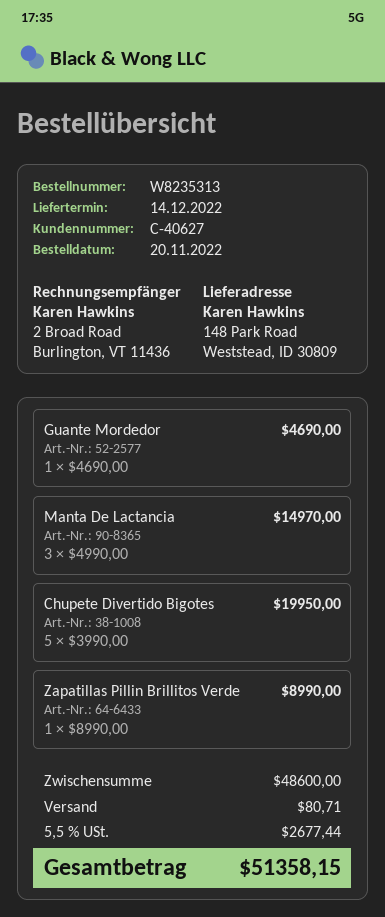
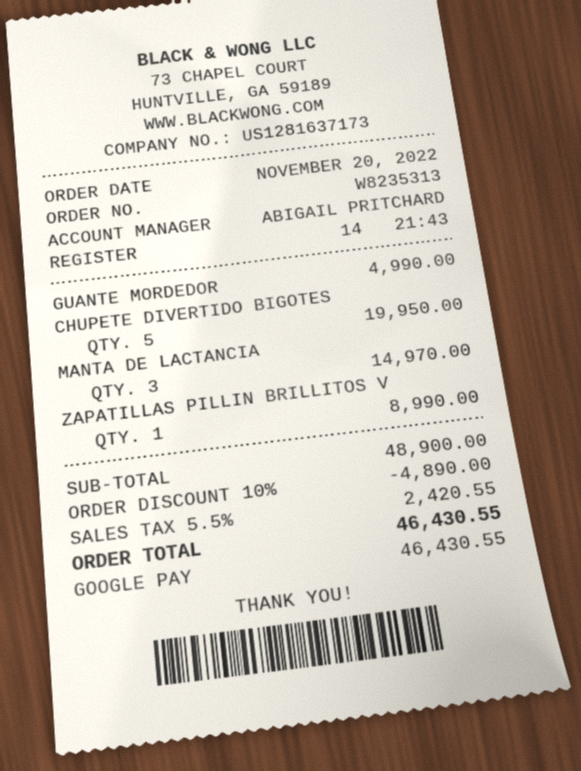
Guante Mordedor: 1 for 4690.00 -> 1 for 4990.00
subtotal: 48600.00 -> 48900.00
discount: none -> 10% = 4890.00
shipping: 80.71 -> none
tax: 5.5% = 2677.44 -> 5.5% = 2420.55
total: 51358.15 -> 46430.55

